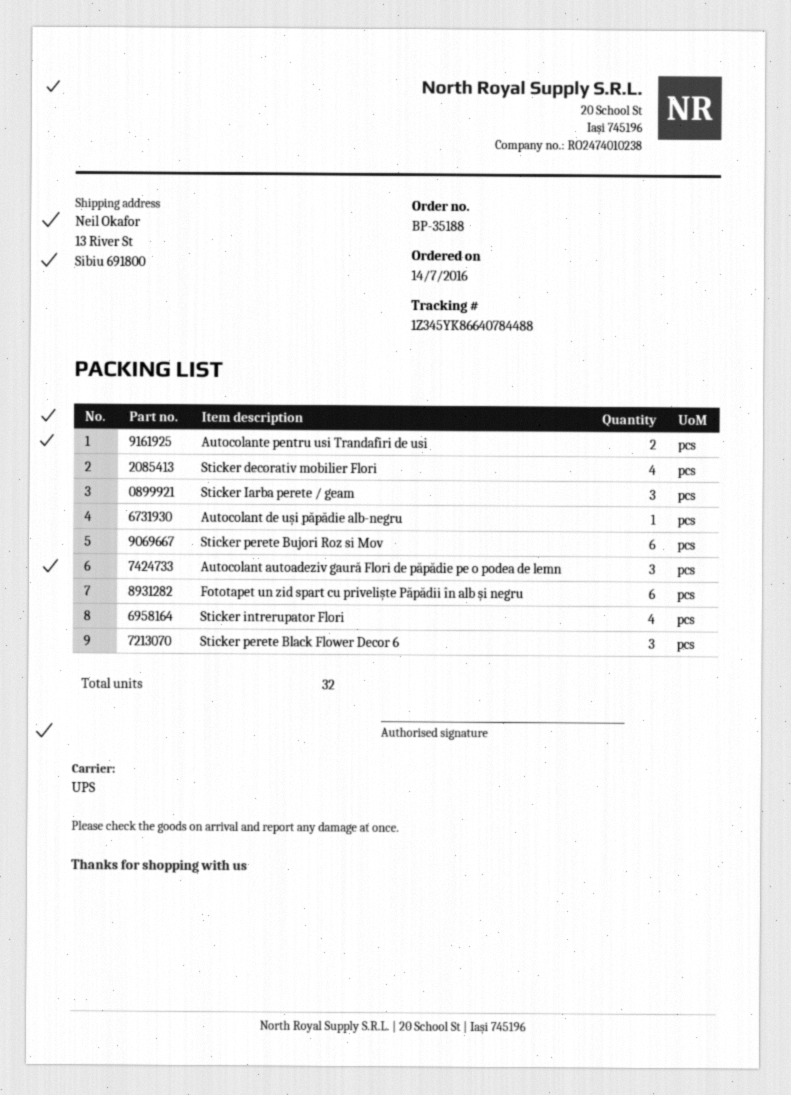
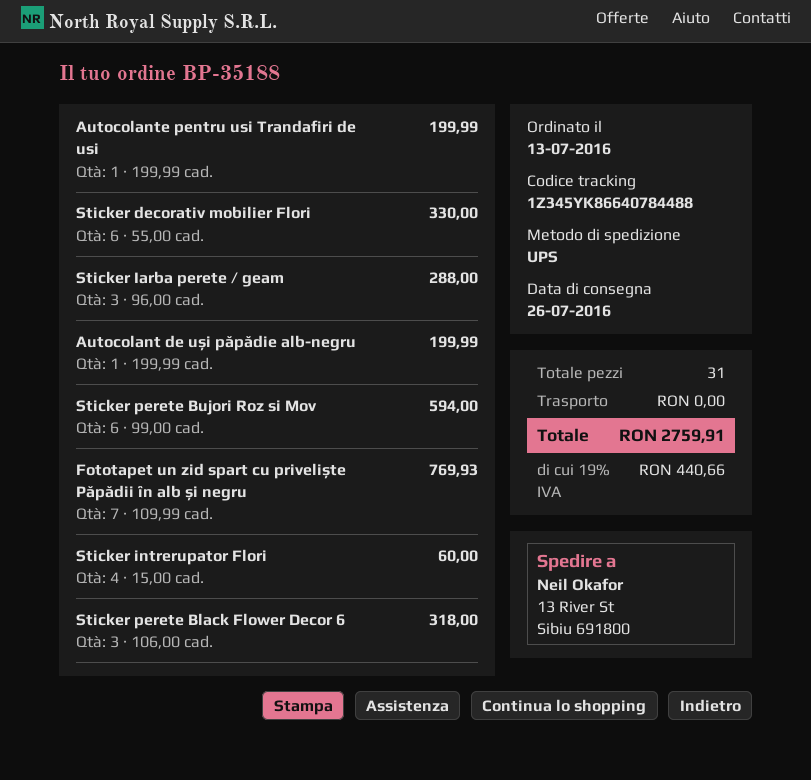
order date: 2016-07-14 -> 2016-07-13
Autocolante pentru usi Trandafiri de usi: 2 -> 1
Sticker decorativ mobilier Flori: 4 -> 6
Autocolant autoadeziv gaură Flori de păpădie pe o podea de lemn: 3 -> none
Fototapet un zid spart cu priveliște Păpădii în alb și negru: 6 -> 7
total quantity: 32 -> 31

